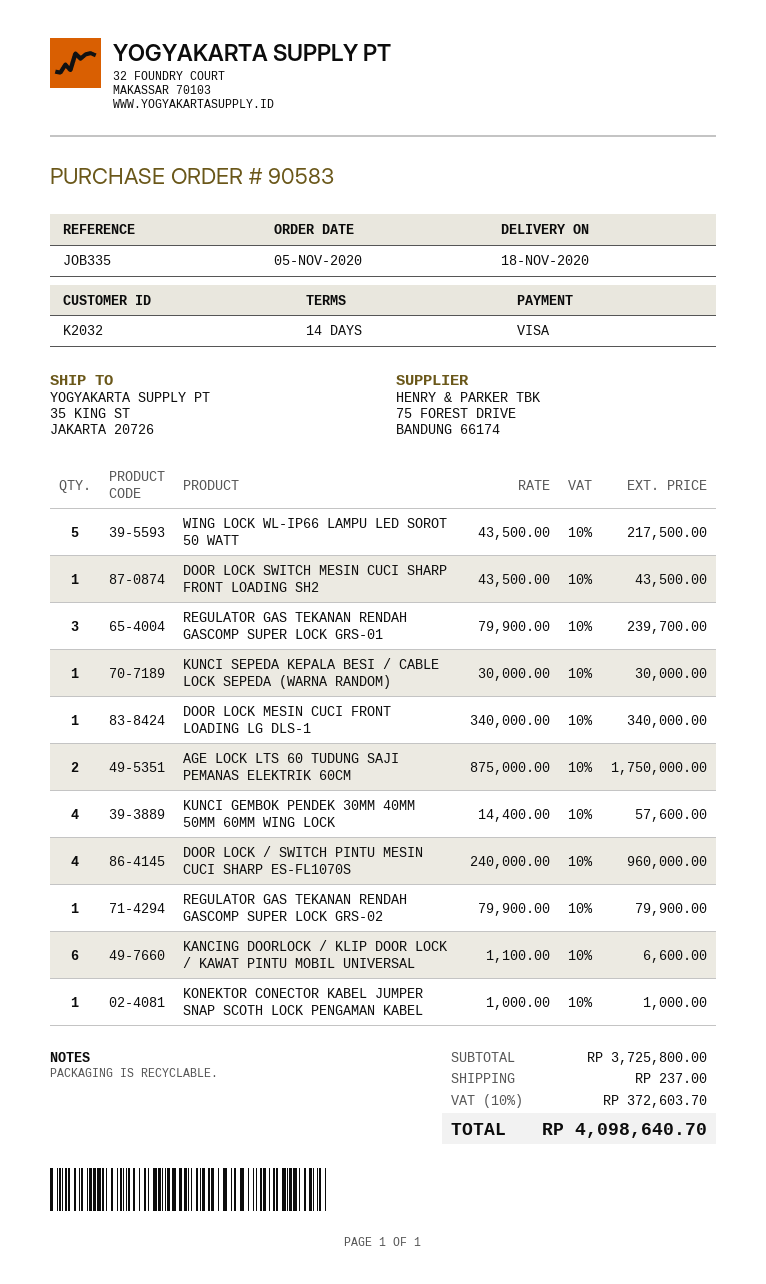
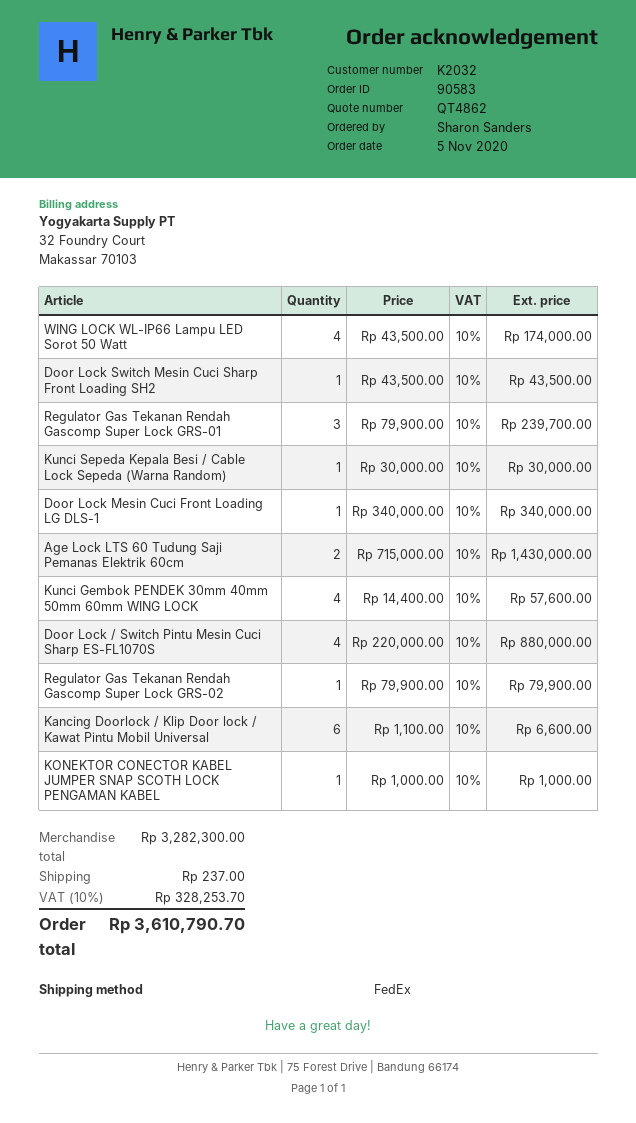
WING LOCK WL-IP66 LAMPU LED SOROT 50 WATT: 5 x 43500.00 = 217500.00 -> 4 x 43500.00 = 174000.00
AGE LOCK LTS 60 TUDUNG SAJI PEMANAS ELEKTRIK 60CM: 2 x 875000.00 = 1750000.00 -> 2 x 715000.00 = 1430000.00
DOOR LOCK / SWITCH PINTU MESIN CUCI SHARP ES-FL1070S: 4 x 240000.00 = 960000.00 -> 4 x 220000.00 = 880000.00
subtotal: 3725800.00 -> 3282300.00
tax: 10% = 372603.70 -> 10% = 328253.70
total: 4098640.70 -> 3610790.70

